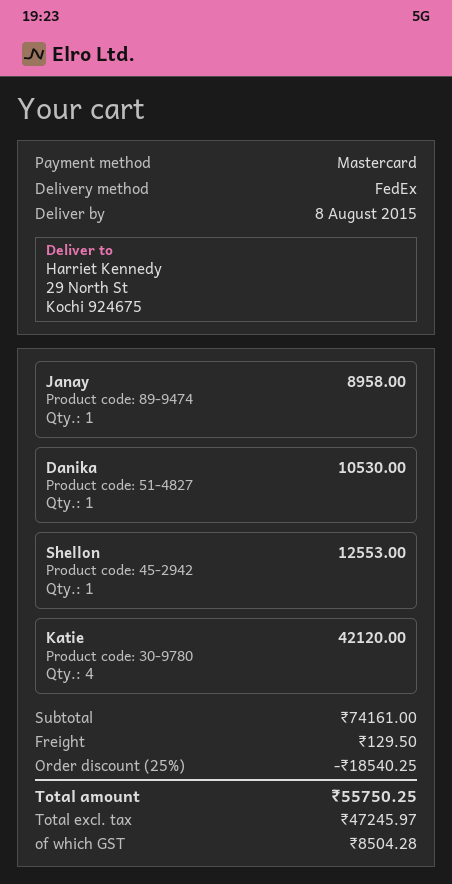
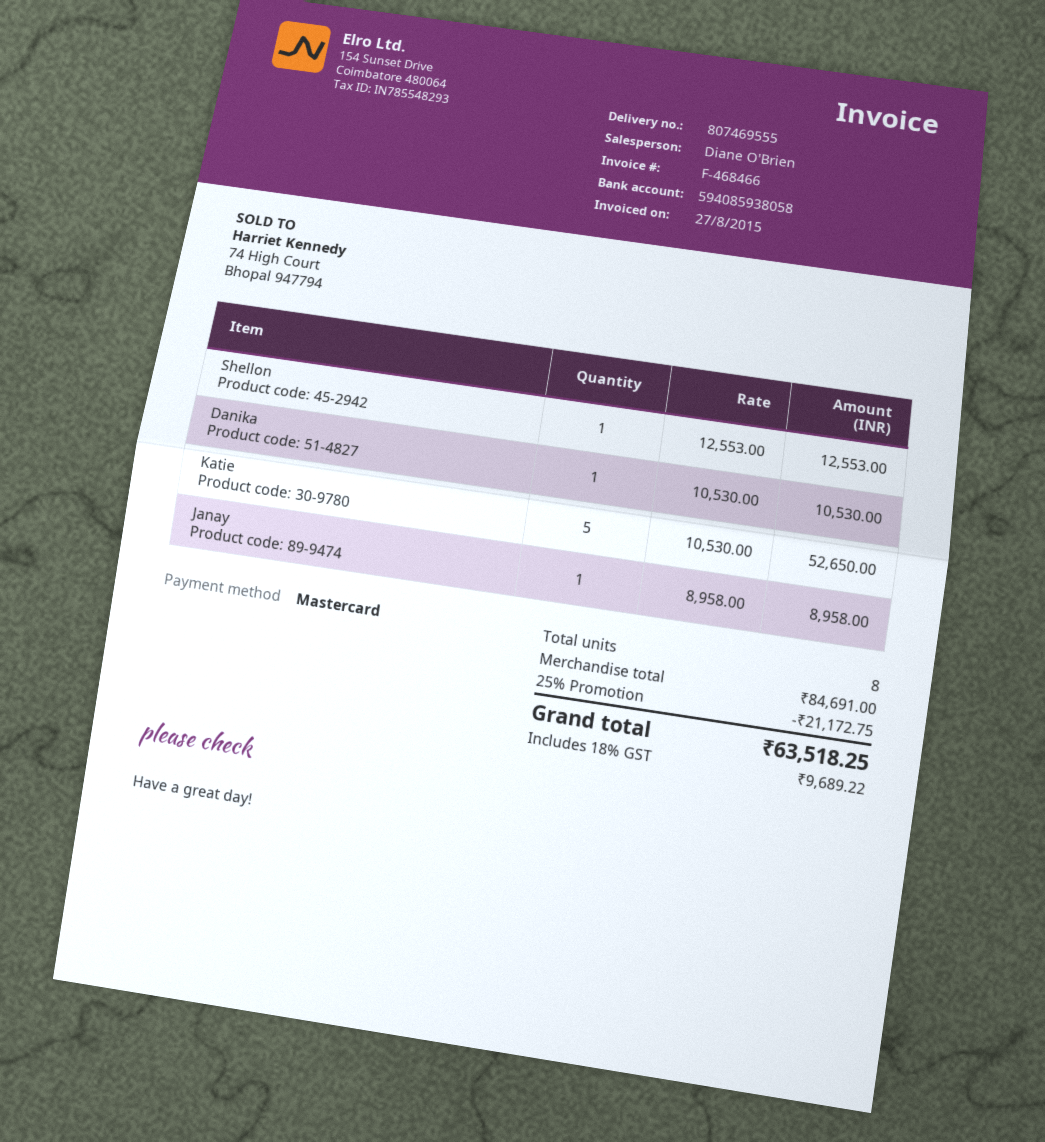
Katie: 4 for 42120.00 -> 5 for 52650.00
subtotal: 74161.00 -> 84691.00
discount: 25% = 18540.25 -> 25% = 21172.75
shipping: 129.50 -> none
tax: 8504.28 -> 9689.22
total: 55750.25 -> 63518.25

